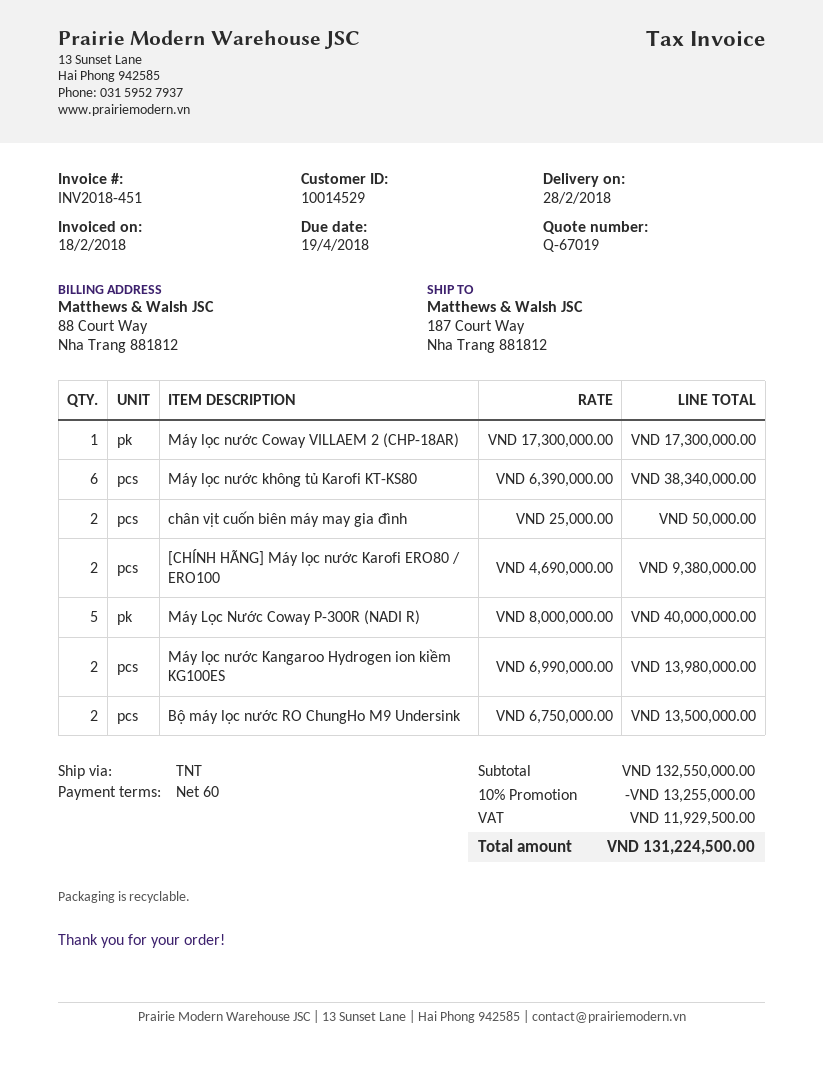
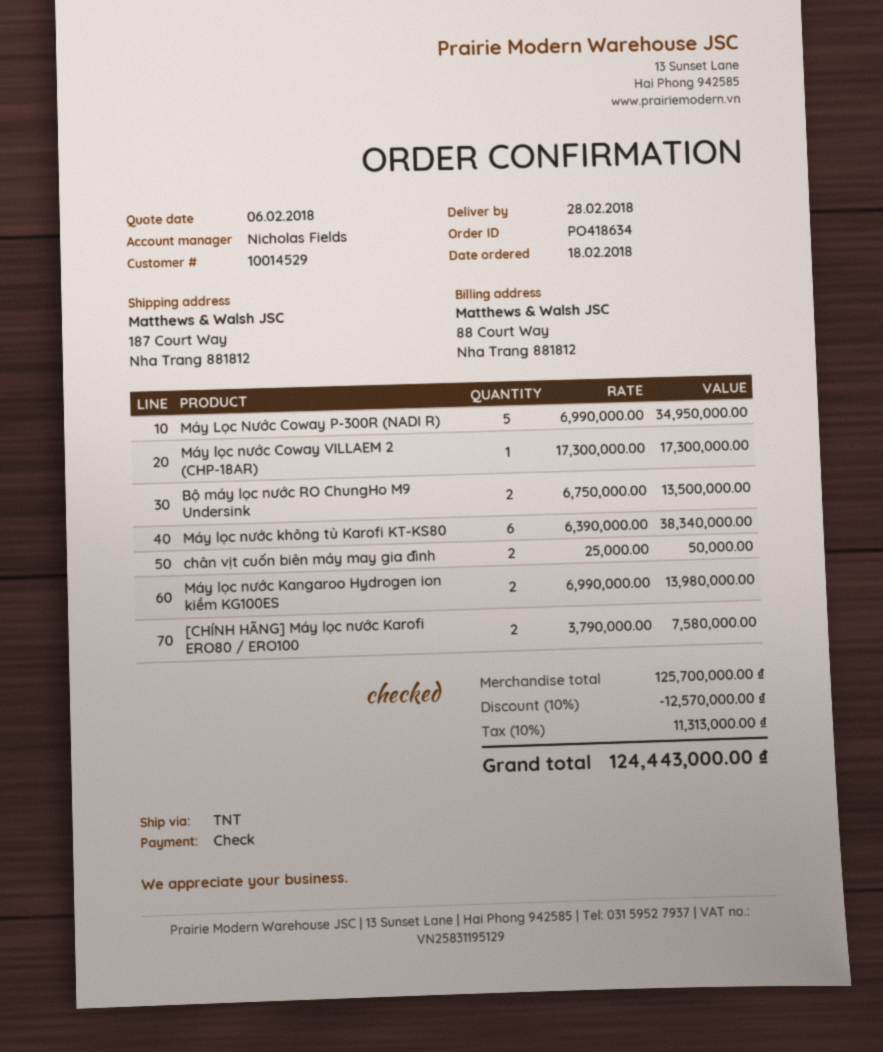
[CHÍNH HÃNG] Máy lọc nước Karofi ERO80 / ERO100: 2 x 4690000.00 = 9380000.00 -> 2 x 3790000.00 = 7580000.00
Máy Lọc Nước Coway P-300R (NADI R): 5 x 8000000.00 = 40000000.00 -> 5 x 6990000.00 = 34950000.00
subtotal: 132550000.00 -> 125700000.00
discount: 10% = 13255000.00 -> 10% = 12570000.00
tax: 11929500.00 -> 11313000.00
total: 131224500.00 -> 124443000.00

